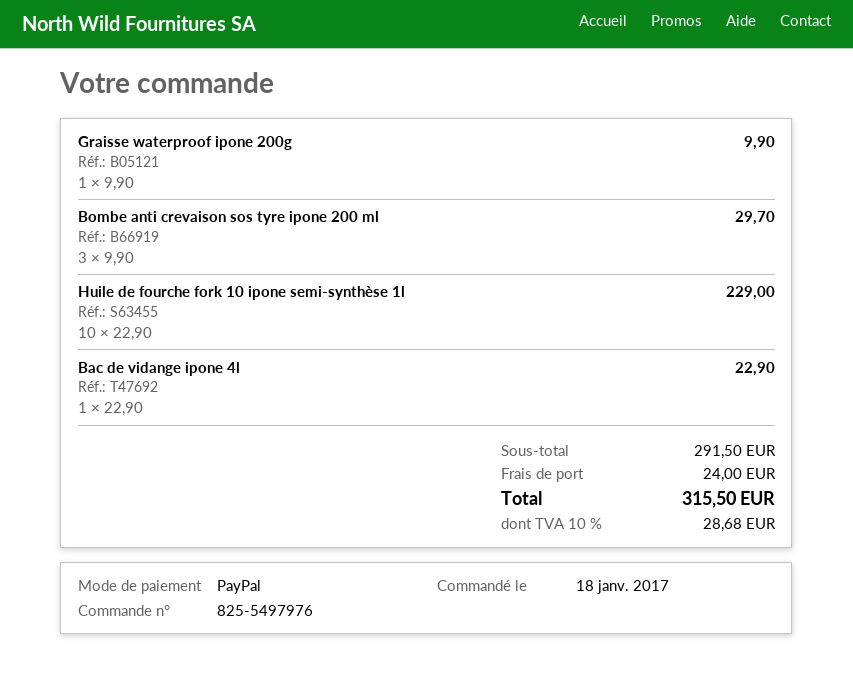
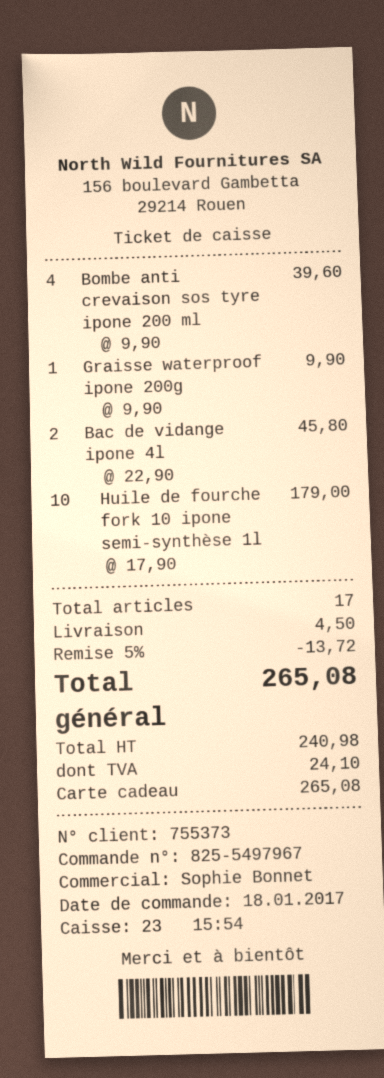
order number: 825-5497976 -> 825-5497967
payment method: PayPal -> gift card
Bombe anti crevaison sos tyre ipone 200 ml: 3 x 9.90 = 29.70 -> 4 x 9.90 = 39.60
Huile de fourche fork 10 ipone semi-synthèse 1l: 10 x 22.90 = 229.00 -> 10 x 17.90 = 179.00
Bac de vidange ipone 4l: 1 x 22.90 = 22.90 -> 2 x 22.90 = 45.80
discount: none -> 5% = 13.72
shipping: 24.00 -> 4.50
tax: 28.68 -> 24.10
total: 315.50 -> 265.08

